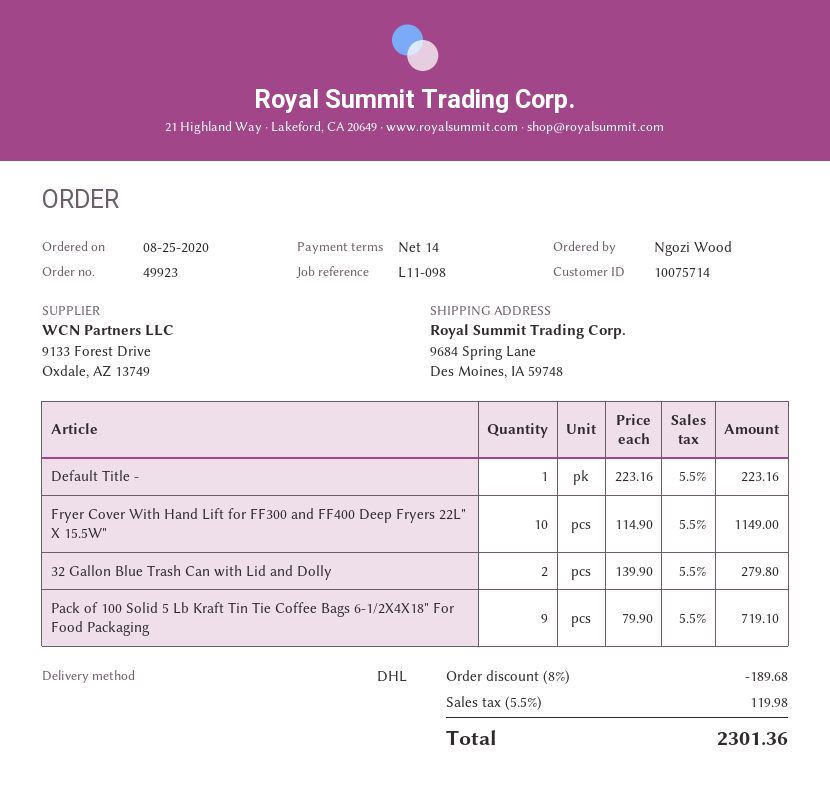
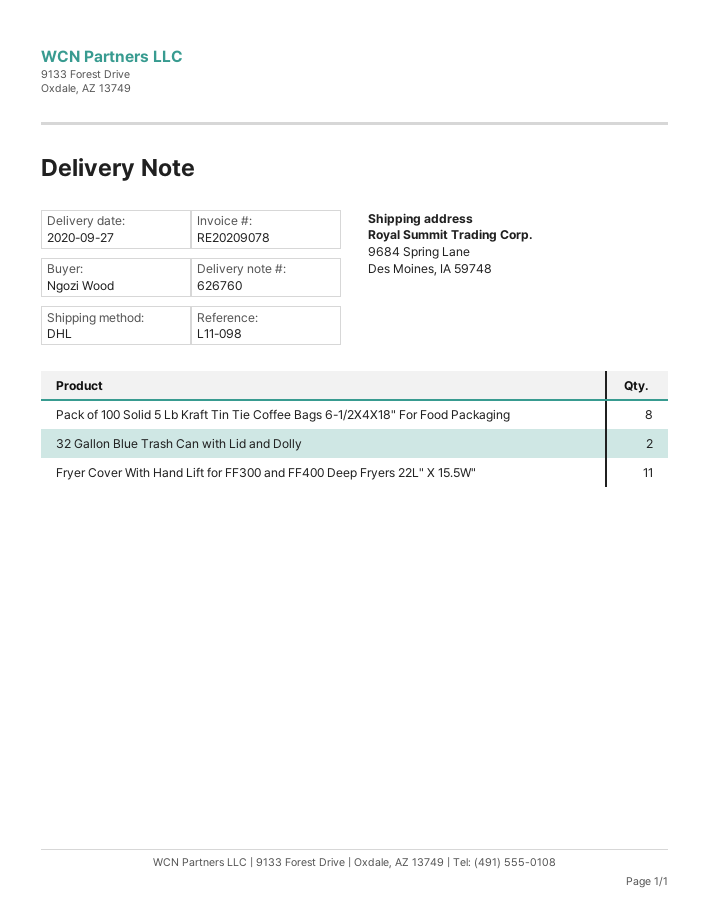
Default Title -: 1 -> none
Fryer Cover With Hand Lift for FF300 and FF400 Deep Fryers 22L" X 15.5W": 10 -> 11
Pack of 100 Solid 5 Lb Kraft Tin Tie Coffee Bags 6-1/2X4X18" For Food Packaging: 9 -> 8

